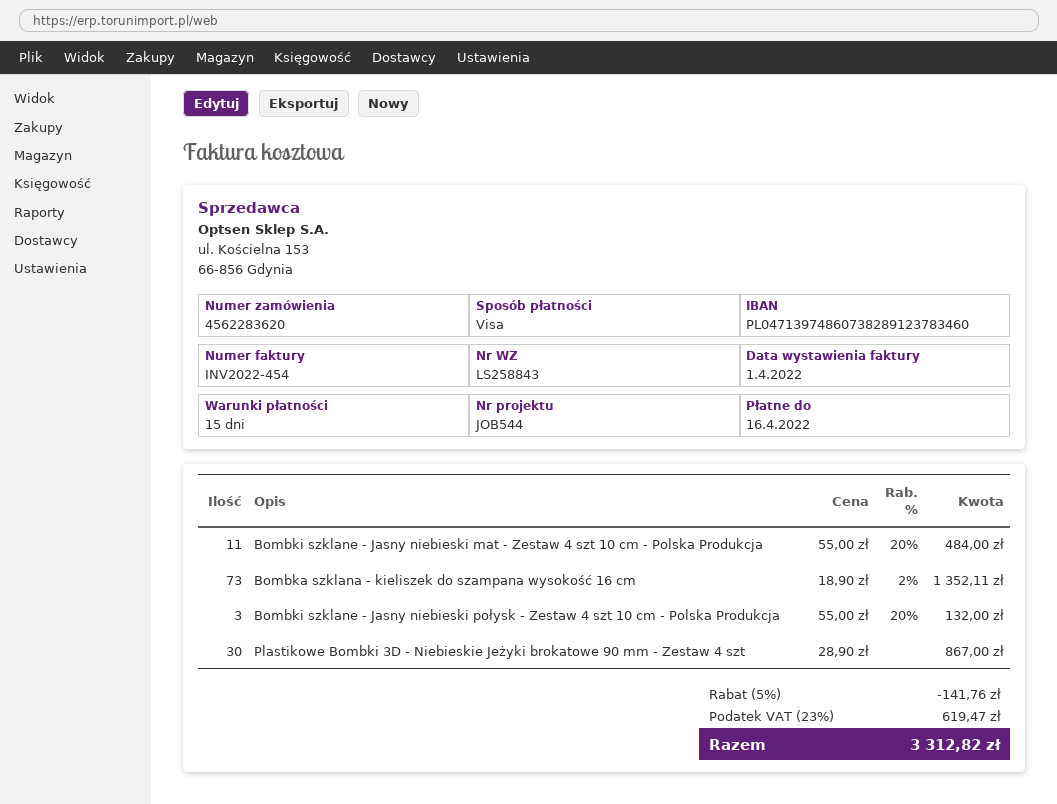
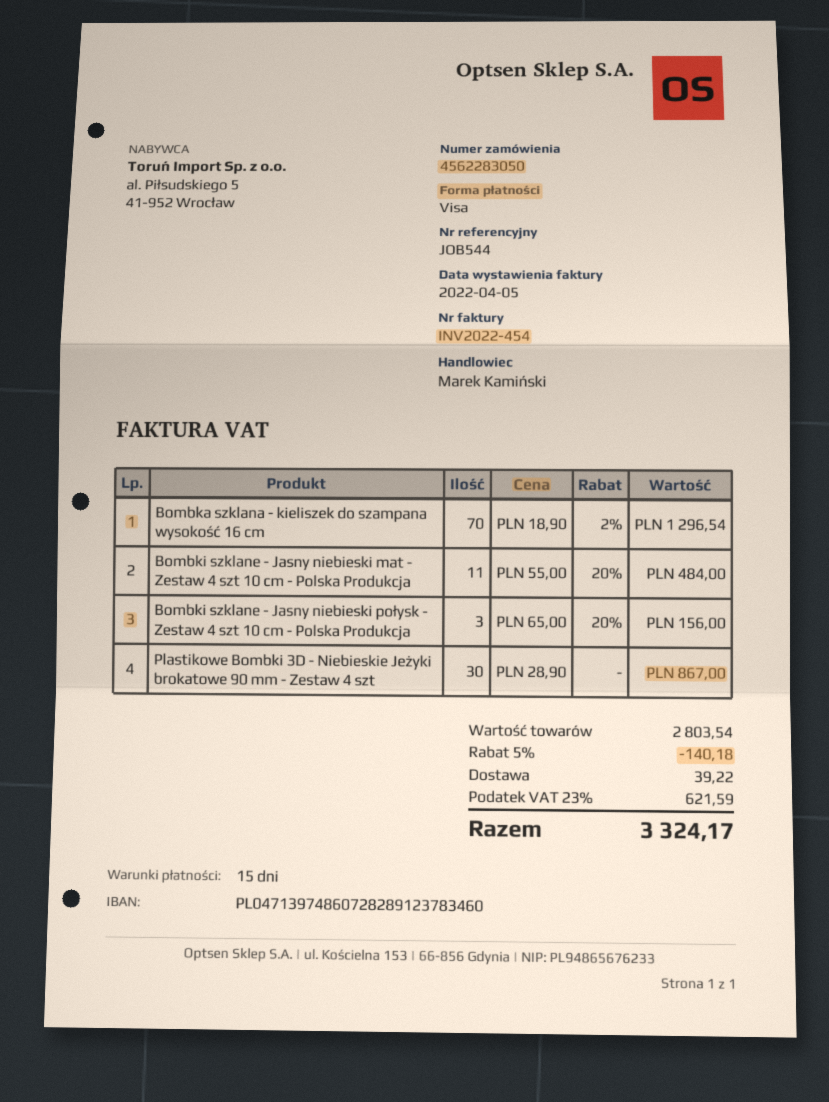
order number: 4562283620 -> 4562283050
invoice date: 2022-04-01 -> 2022-04-05
bank account: PL04713974860738289123783460 -> PL04713974860728289123783460
Bombka szklana - kieliszek do szampana wysokość 16 cm: 73 x 18.90 - 2% = 1352.11 -> 70 x 18.90 - 2% = 1296.54
Bombki szklane - Jasny niebieski połysk - Zestaw 4 szt 10 cm - Polska Produkcja: 3 x 55.00 - 20% = 132.00 -> 3 x 65.00 - 20% = 156.00
discount: 5% = 141.76 -> 5% = 140.18
shipping: none -> 39.22
tax: 23% = 619.47 -> 23% = 621.59
total: 3312.82 -> 3324.17

